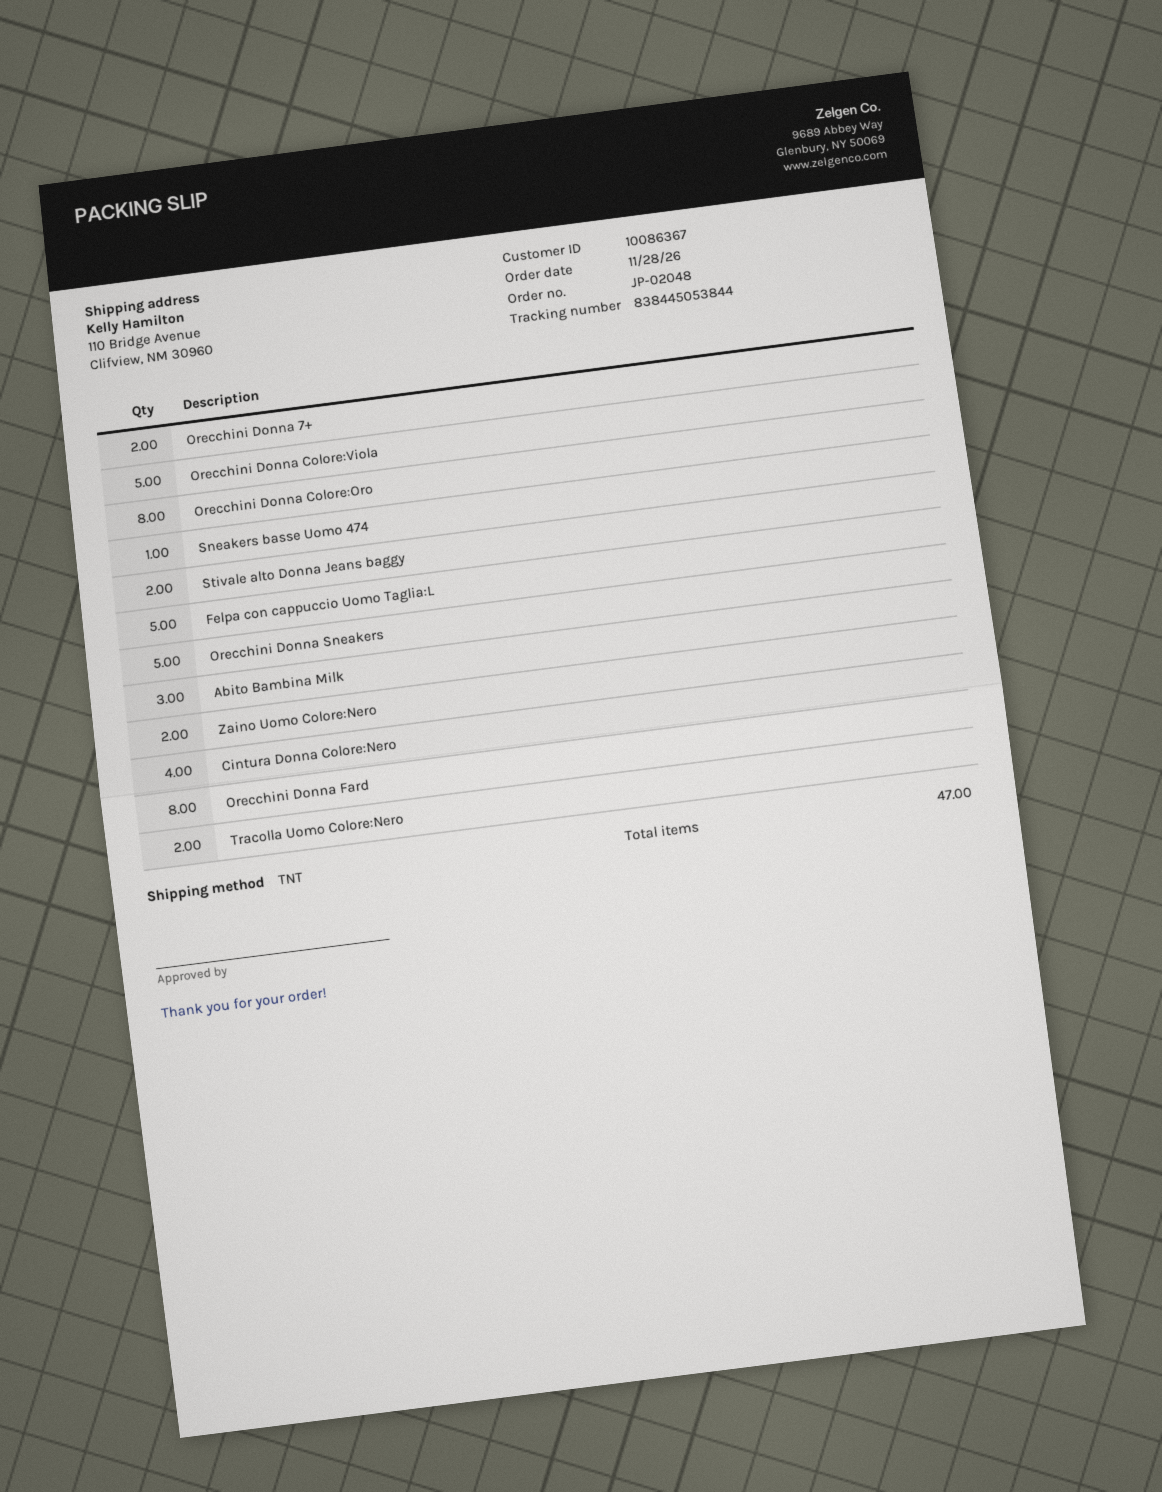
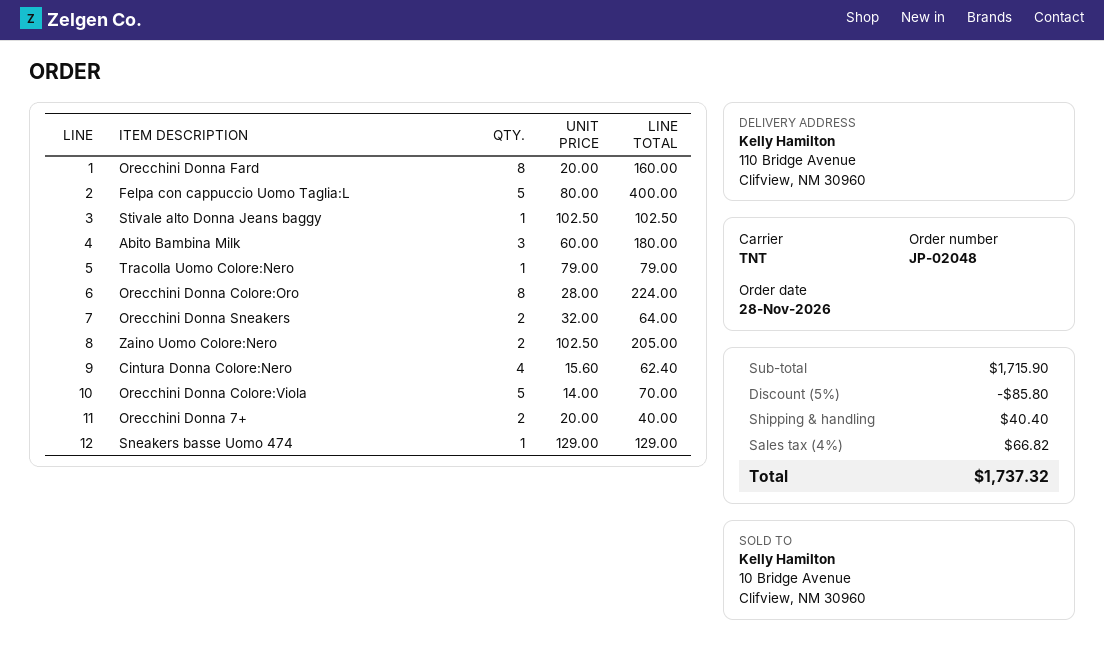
Stivale alto Donna Jeans baggy: 2 -> 1
Orecchini Donna Sneakers: 5 -> 2
Tracolla Uomo Colore:Nero: 2 -> 1

